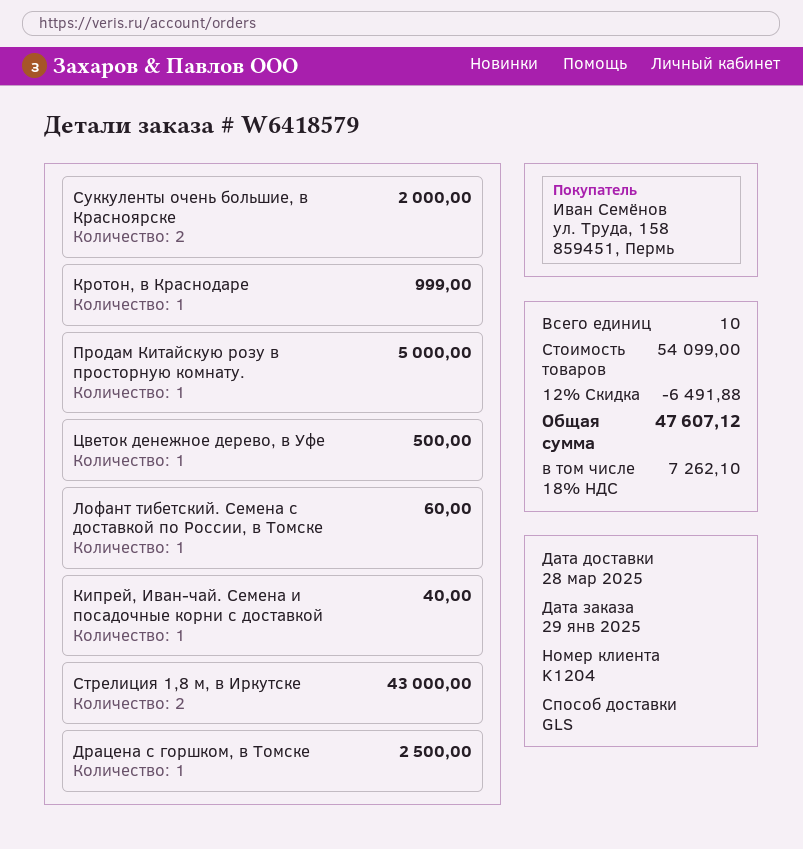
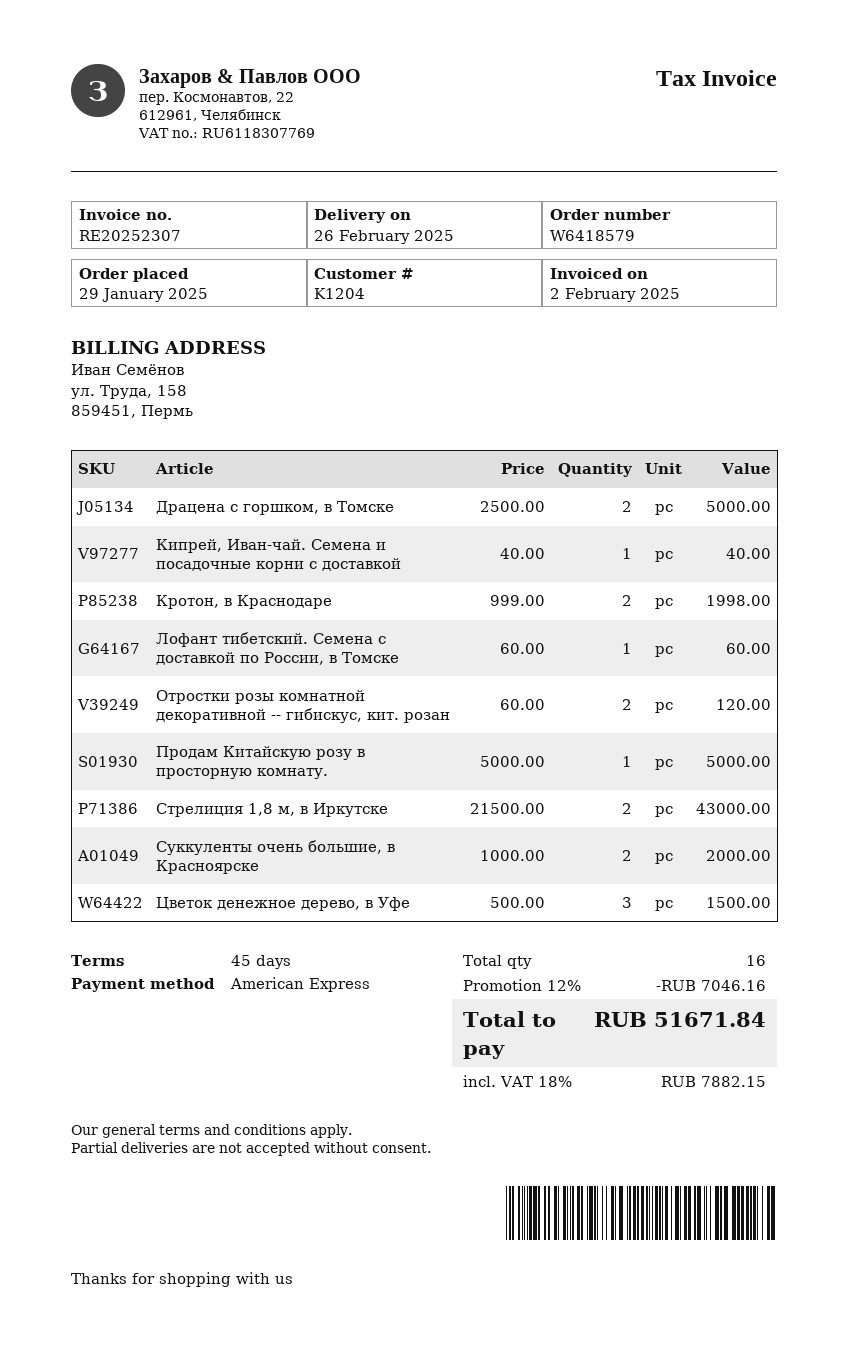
delivery date: 2025-03-28 -> 2025-02-26
Кротон, в Краснодаре: 1 for 999.00 -> 2 for 1998.00
Цветок денежное дерево, в Уфе: 1 for 500.00 -> 3 for 1500.00
Драцена с горшком, в Томске: 1 for 2500.00 -> 2 for 5000.00
Отростки розы комнатной декоративной -- гибискус, кит. розан: none -> 2 for 120.00
total quantity: 10 -> 16
discount: 12% = 6491.88 -> 12% = 7046.16
tax: 18% = 7262.10 -> 18% = 7882.15
total: 47607.12 -> 51671.84

